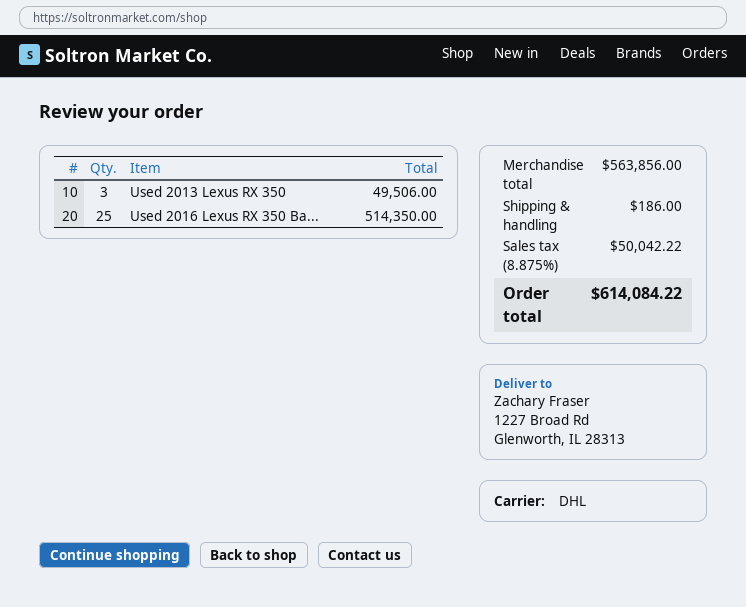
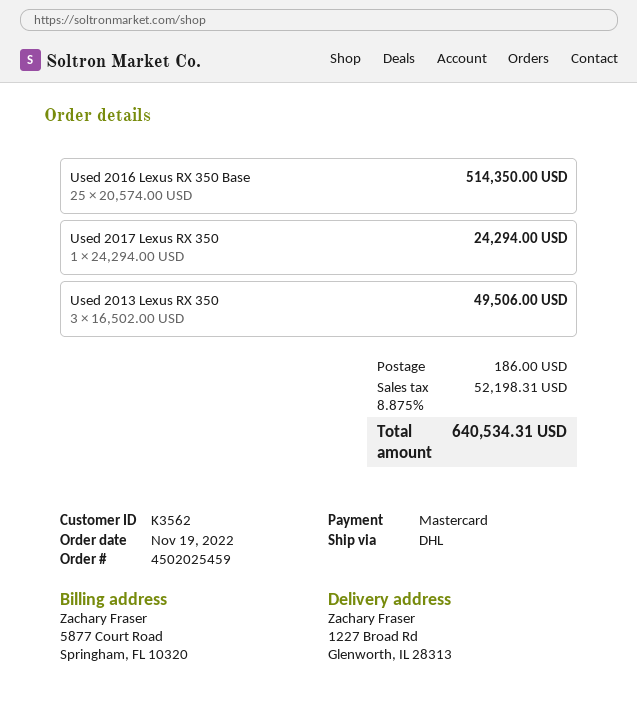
Used 2017 Lexus RX 350: none -> 1 for 24294.00
tax: 8.875% = 50042.22 -> 8.875% = 52198.31
total: 614084.22 -> 640534.31

